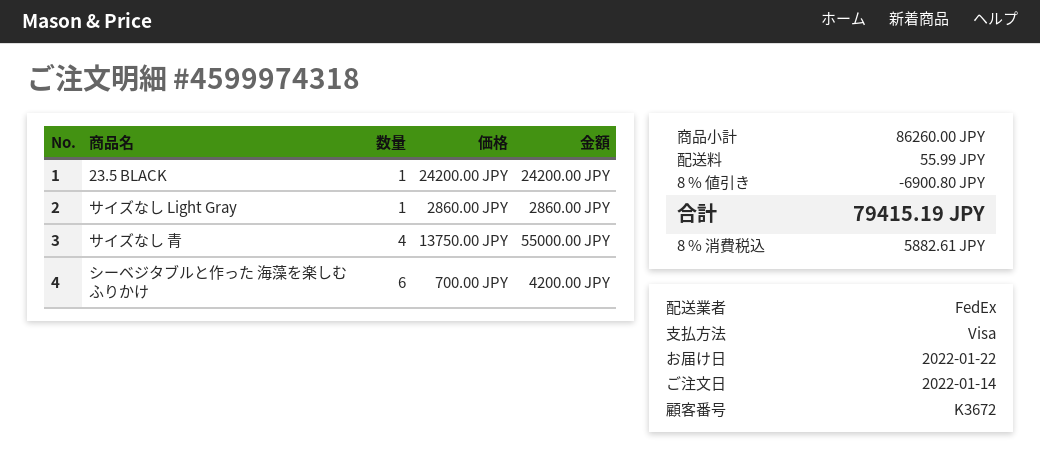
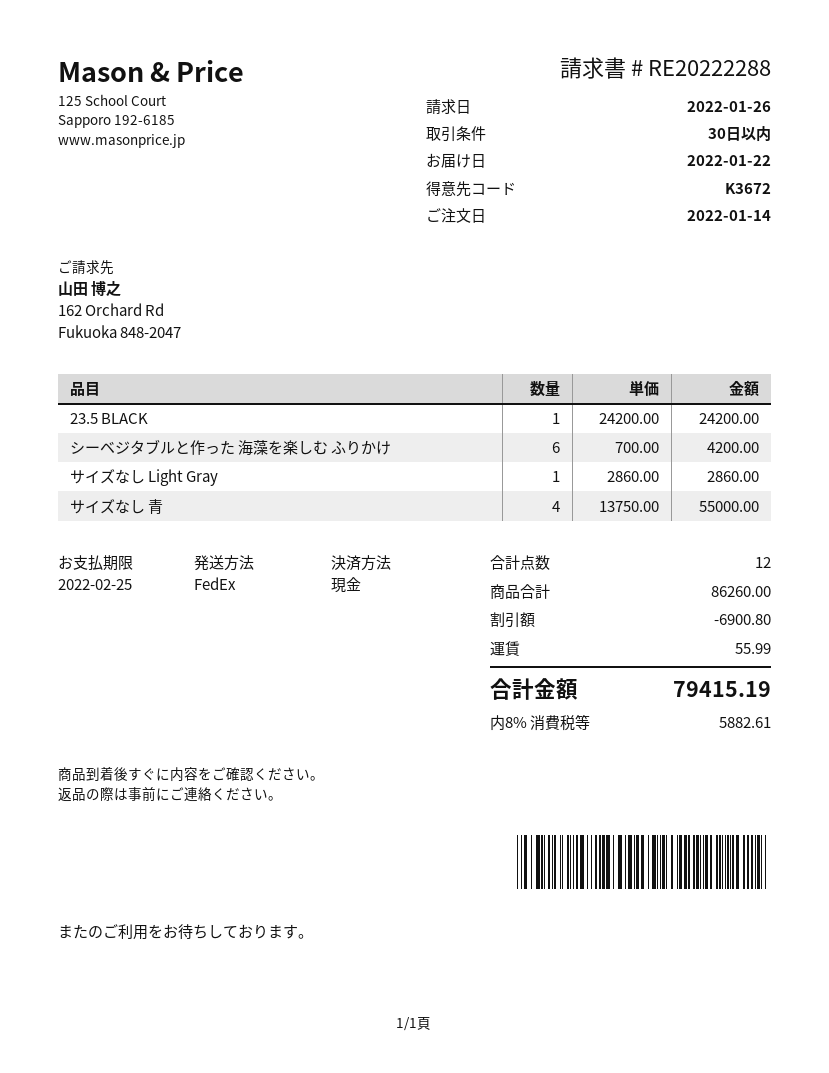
payment method: Visa -> cash

